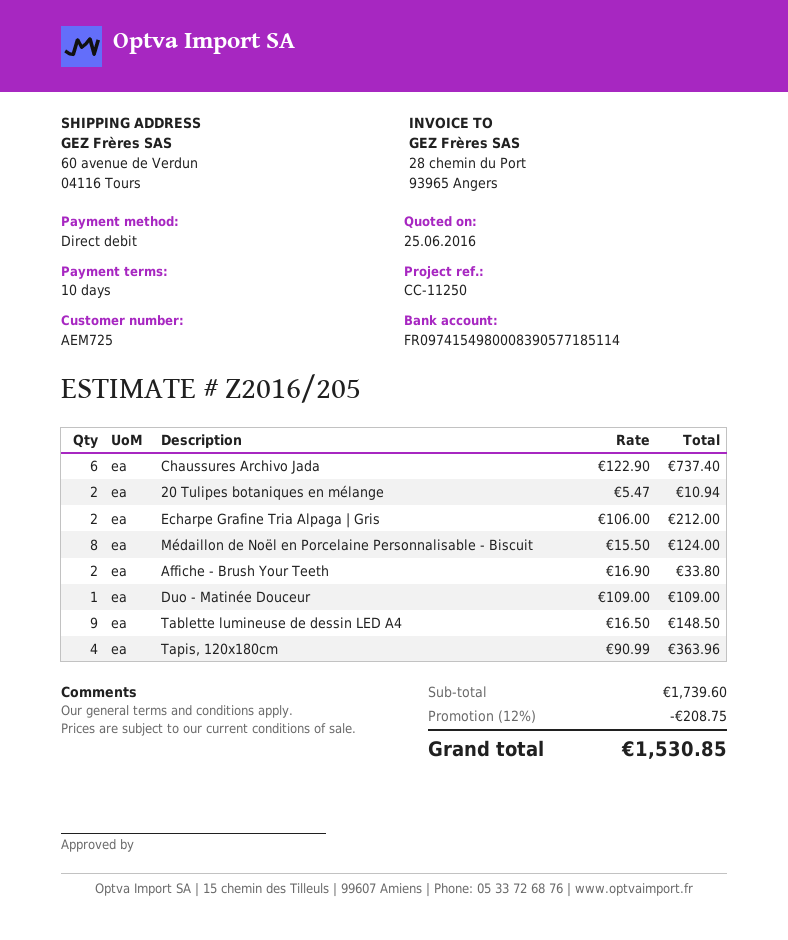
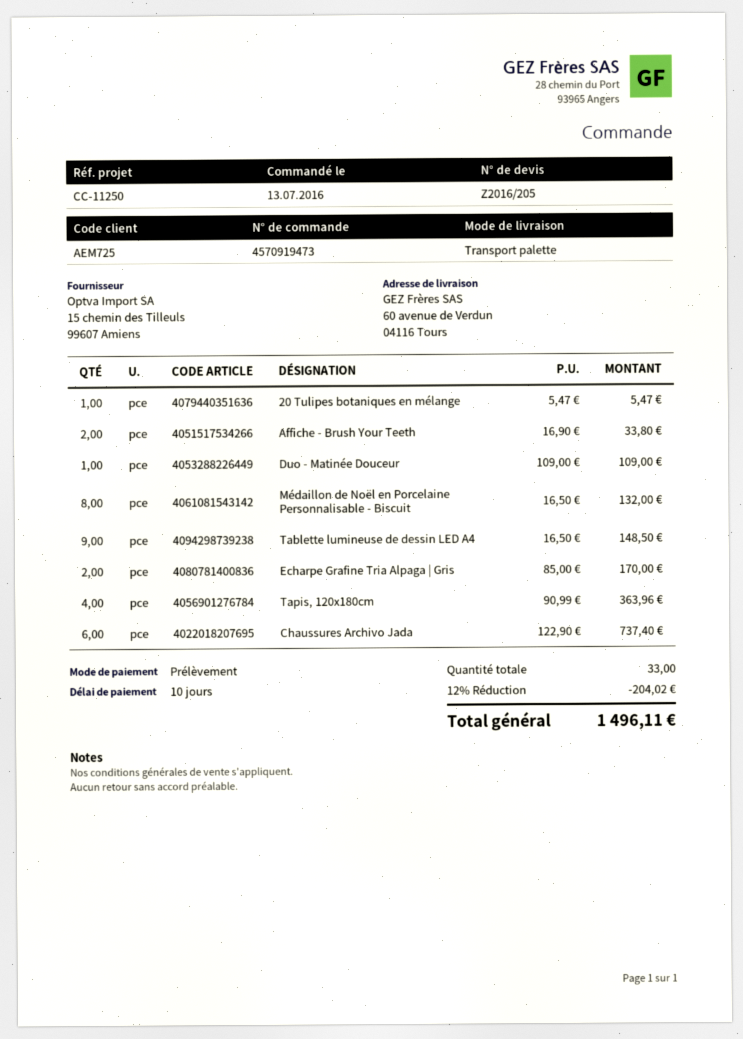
20 Tulipes botaniques en mélange: 2 x 5.47 = 10.94 -> 1 x 5.47 = 5.47
Echarpe Grafine Tria Alpaga | Gris: 2 x 106.00 = 212.00 -> 2 x 85.00 = 170.00
Médaillon de Noël en Porcelaine Personnalisable - Biscuit: 8 x 15.50 = 124.00 -> 8 x 16.50 = 132.00
discount: 12% = 208.75 -> 12% = 204.02
total: 1530.85 -> 1496.11

